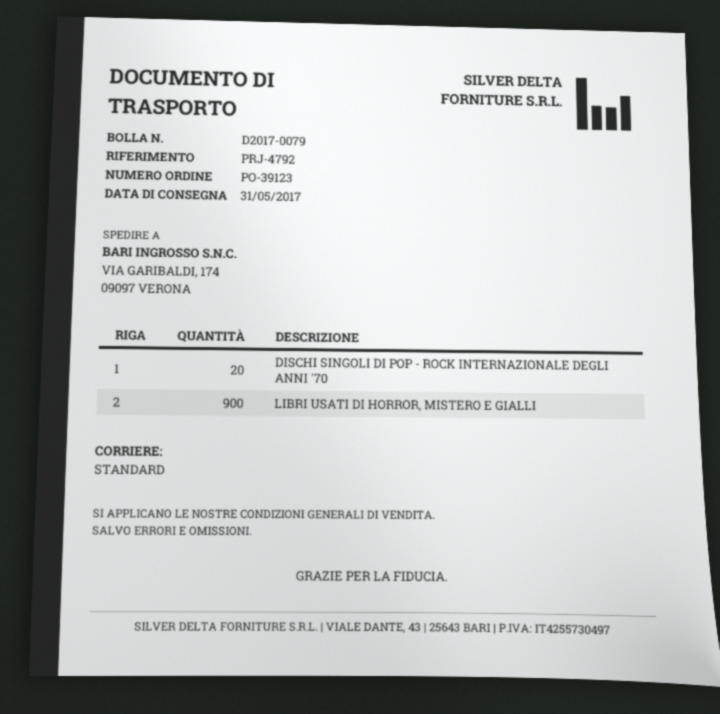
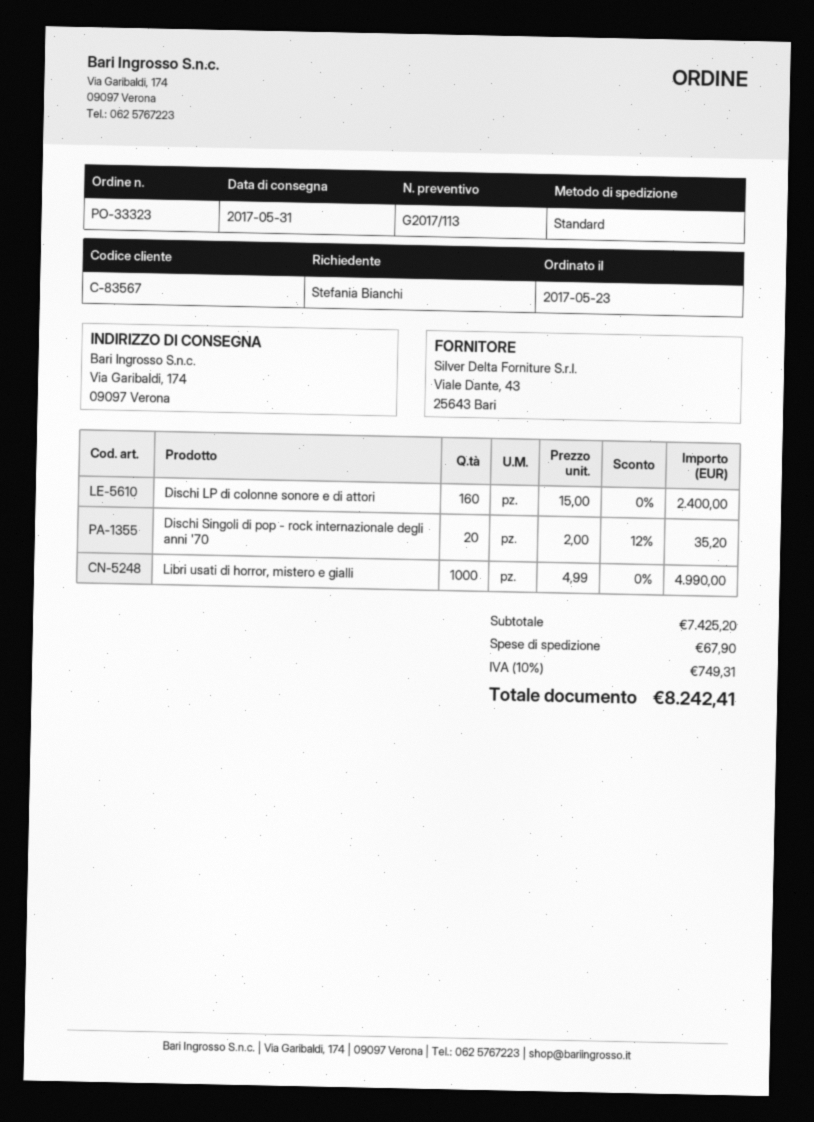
order number: PO-39123 -> PO-33323
LIBRI USATI DI HORROR, MISTERO E GIALLI: 900 -> 1000
Dischi LP di colonne sonore e di attori: none -> 160

